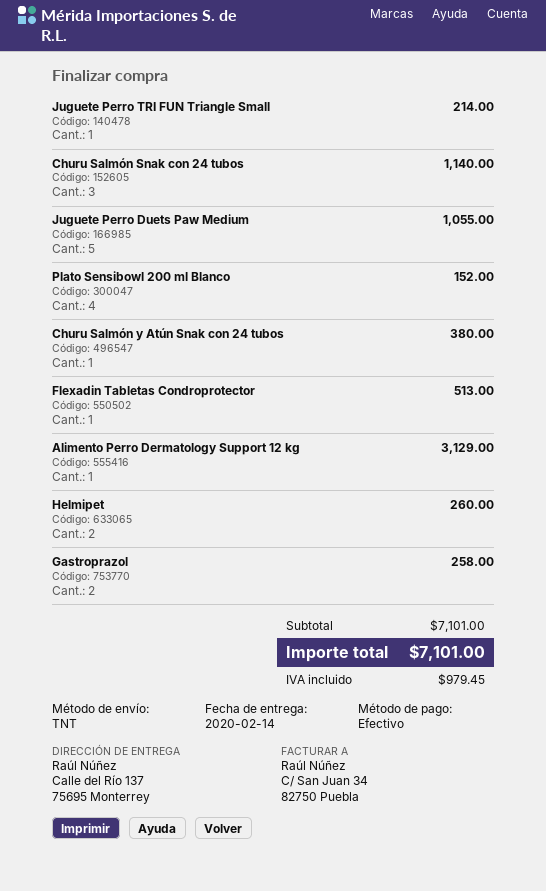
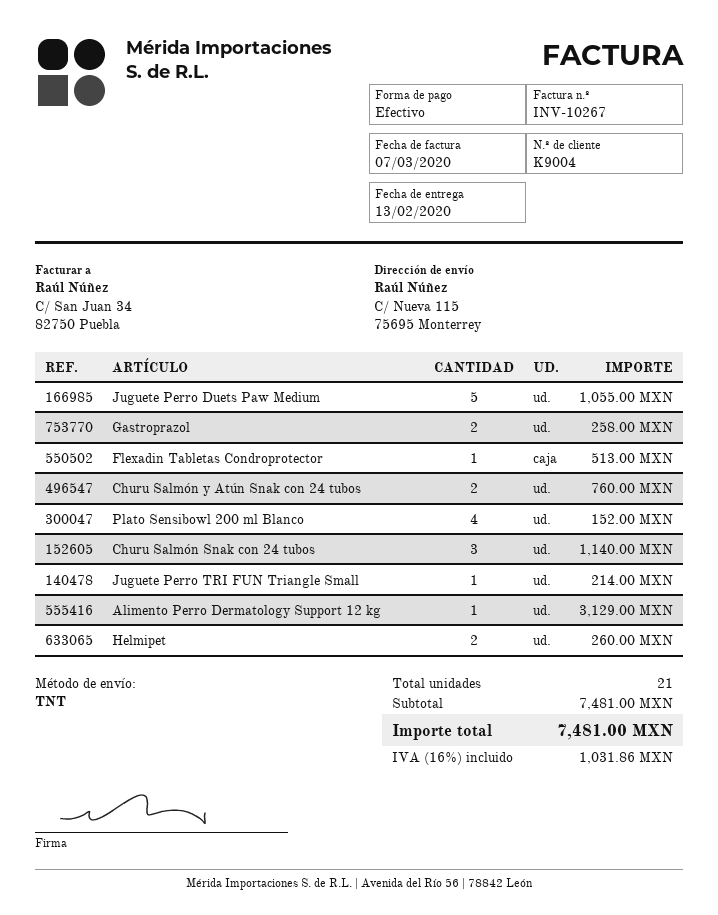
delivery date: 2020-02-14 -> 2020-02-13
ship to: Calle del Río 137, 75695 Monterrey -> C/ Nueva 115, 75695 Monterrey
Churu Salmón y Atún Snak con 24 tubos: 1 for 380.00 -> 2 for 760.00
subtotal: 7101.00 -> 7481.00
tax: 979.45 -> 1031.86
total: 7101.00 -> 7481.00

